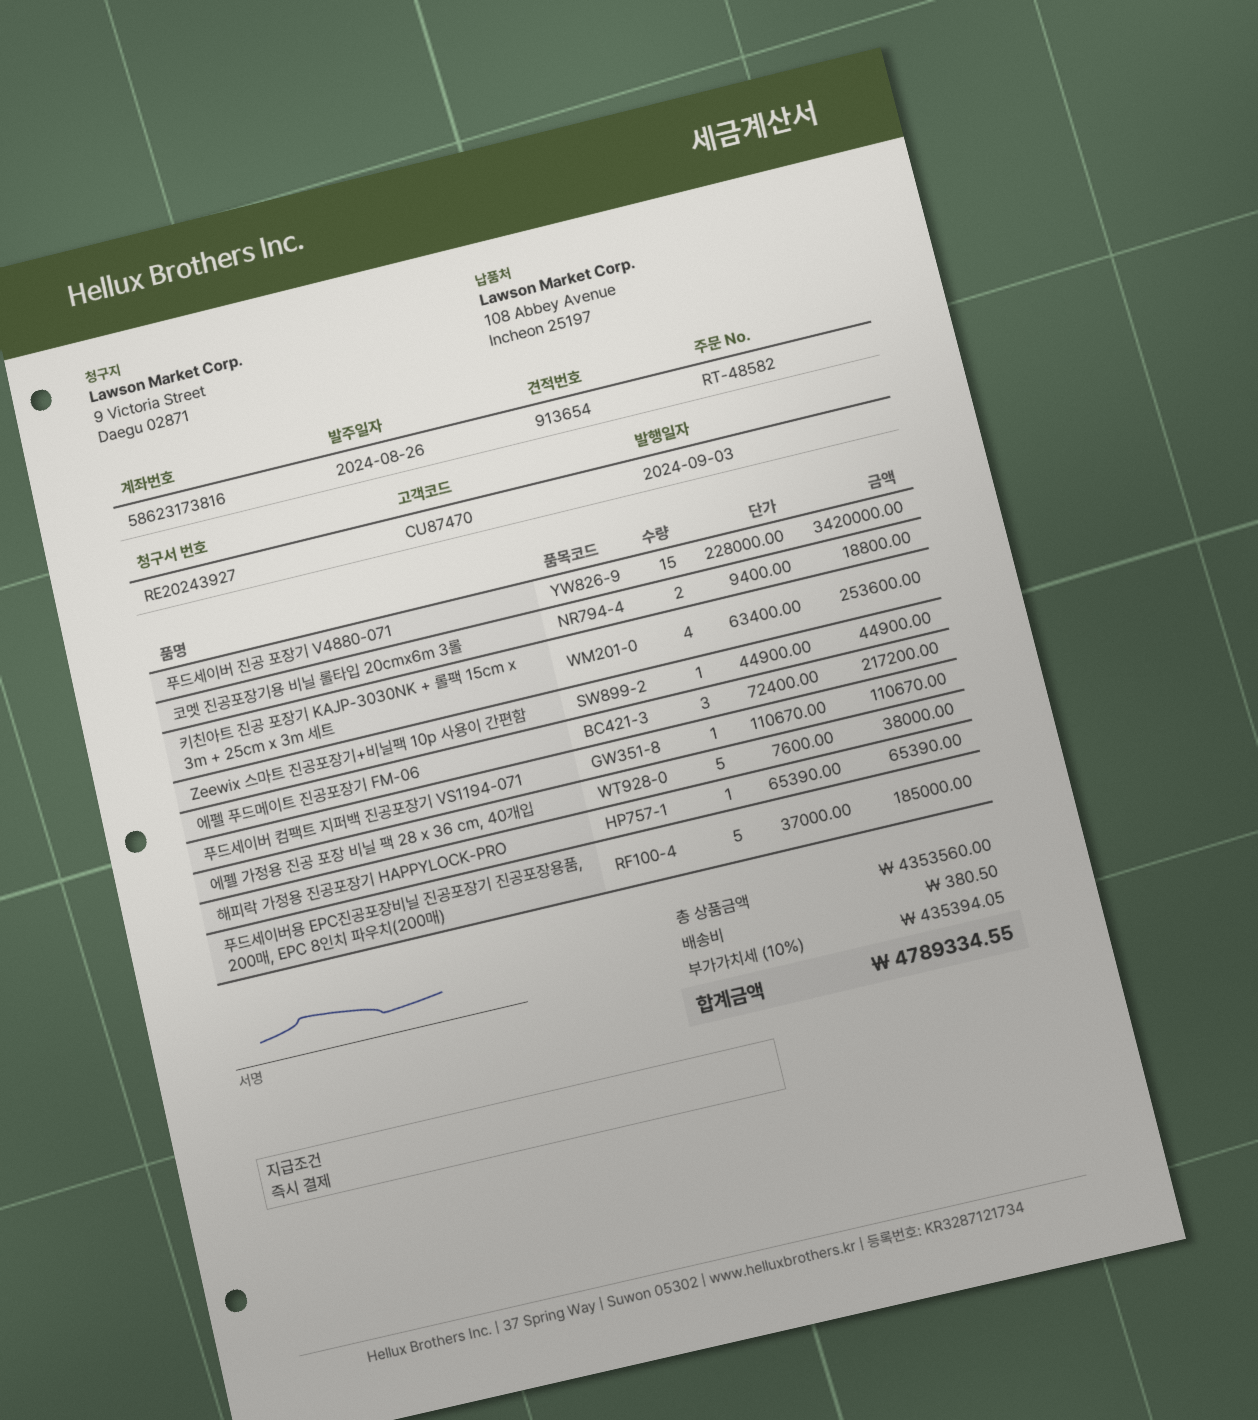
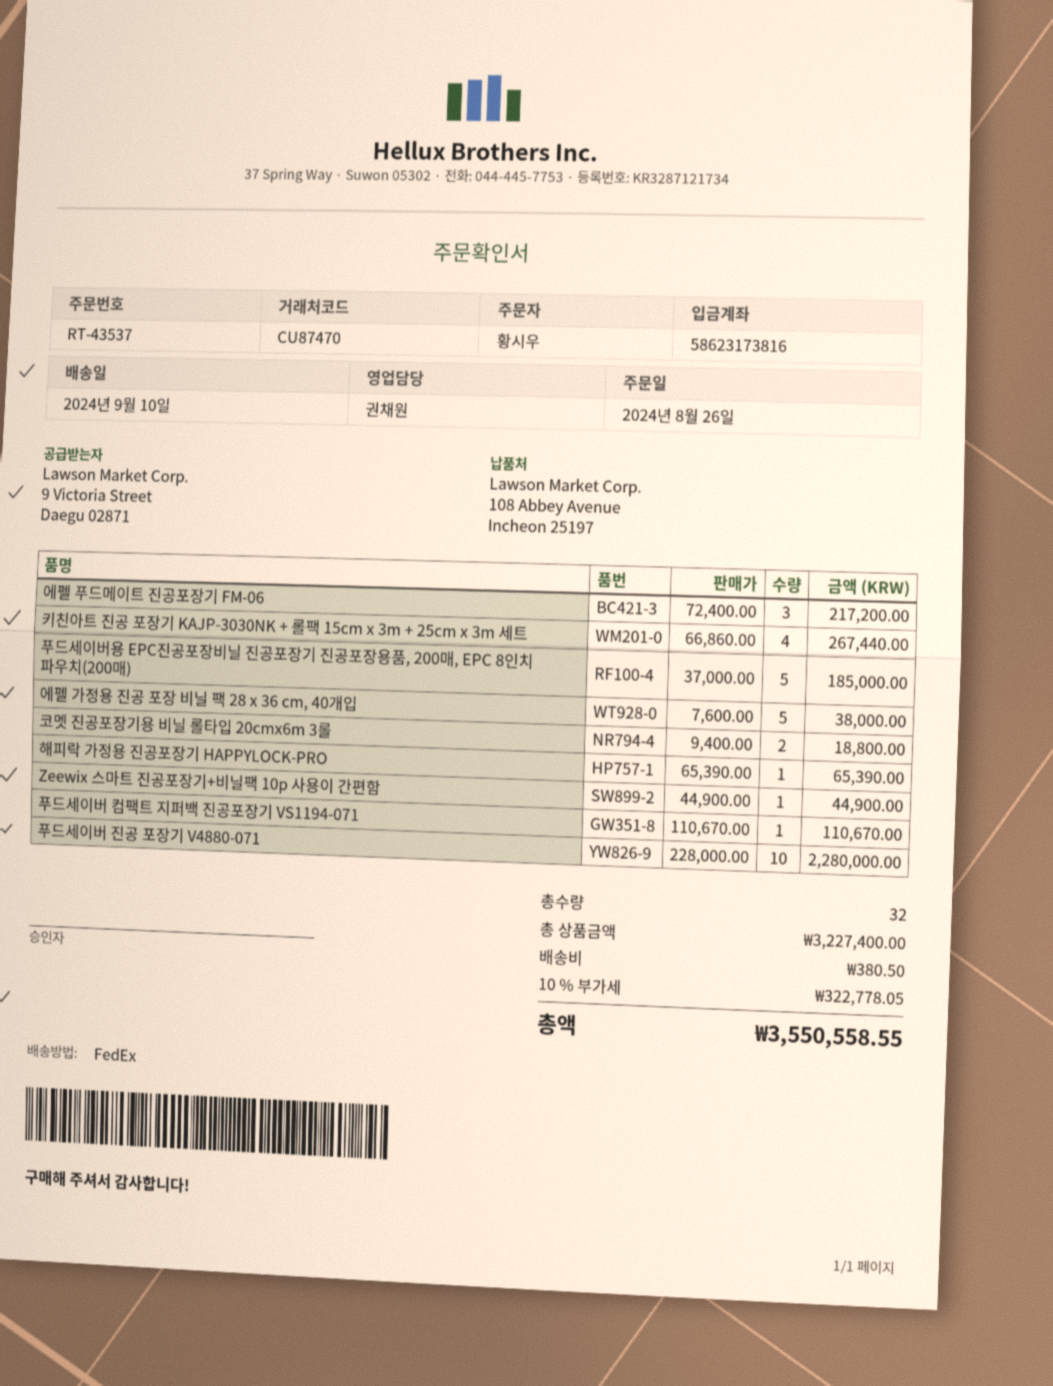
order number: RT-48582 -> RT-43537
푸드세이버 진공 포장기 V4880-071: 15 x 228000.00 = 3420000.00 -> 10 x 228000.00 = 2280000.00
키친아트 진공 포장기 KAJP-3030NK + 롤팩 15cm x 3m + 25cm x 3m 세트: 4 x 63400.00 = 253600.00 -> 4 x 66860.00 = 267440.00
subtotal: 4353560.00 -> 3227400.00
tax: 10% = 435394.05 -> 10% = 322778.05
total: 4789334.55 -> 3550558.55

